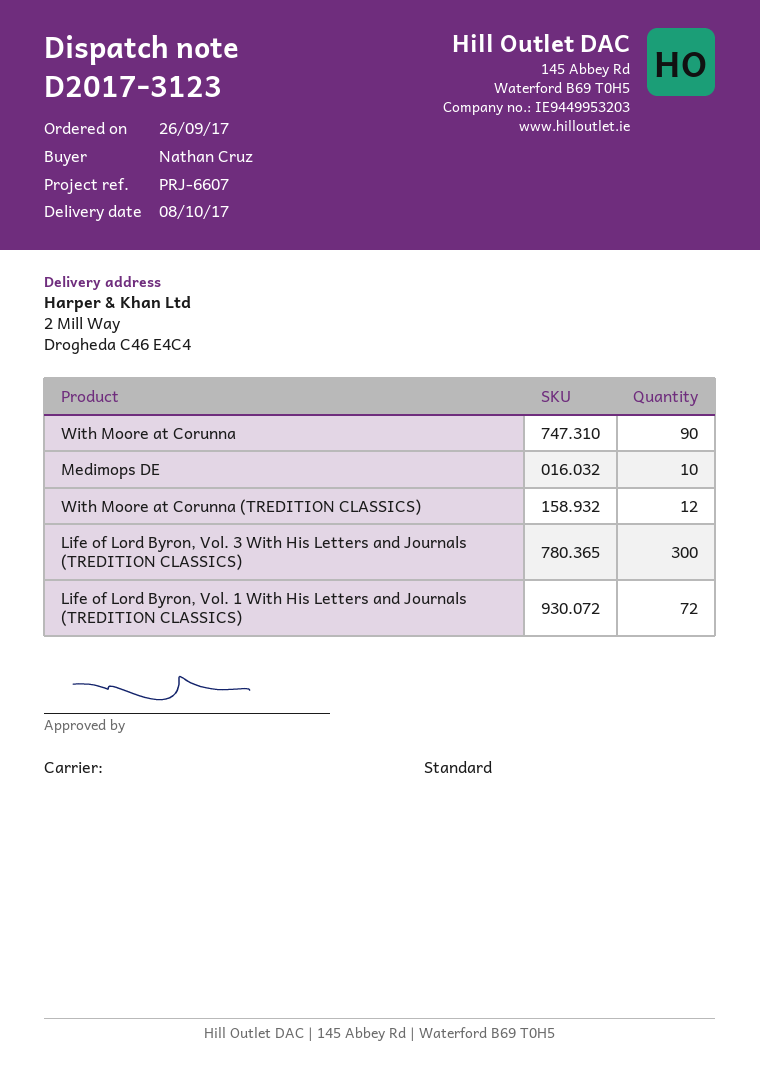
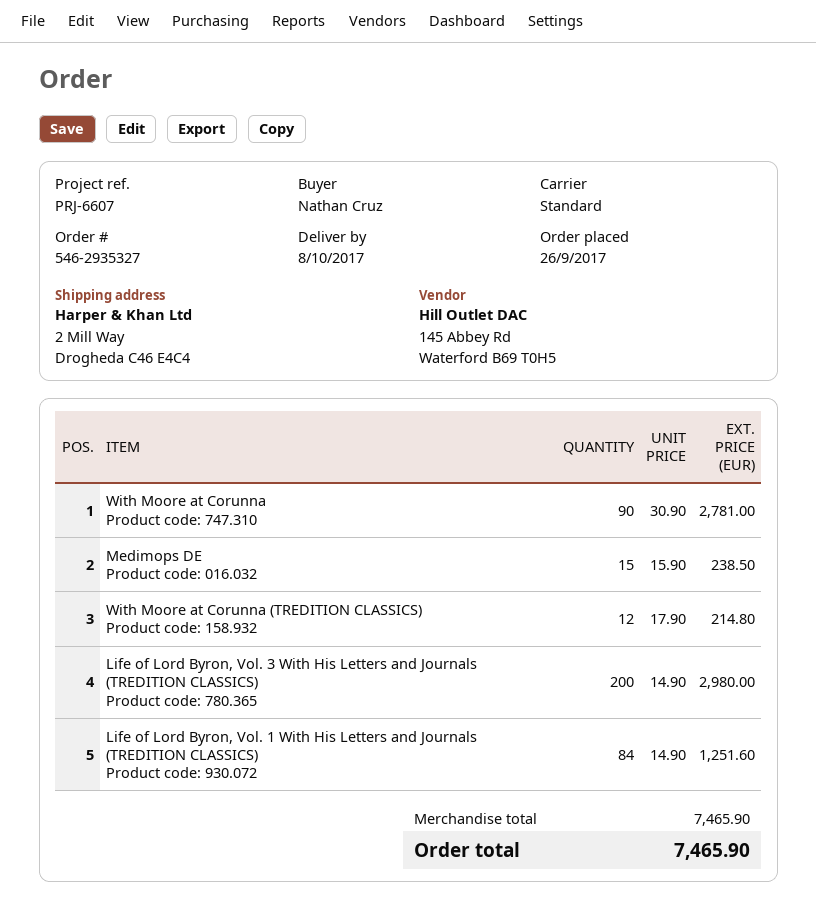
Medimops DE: 10 -> 15
Life of Lord Byron, Vol. 3 With His Letters and Journals (TREDITION CLASSICS): 300 -> 200
Life of Lord Byron, Vol. 1 With His Letters and Journals (TREDITION CLASSICS): 72 -> 84

